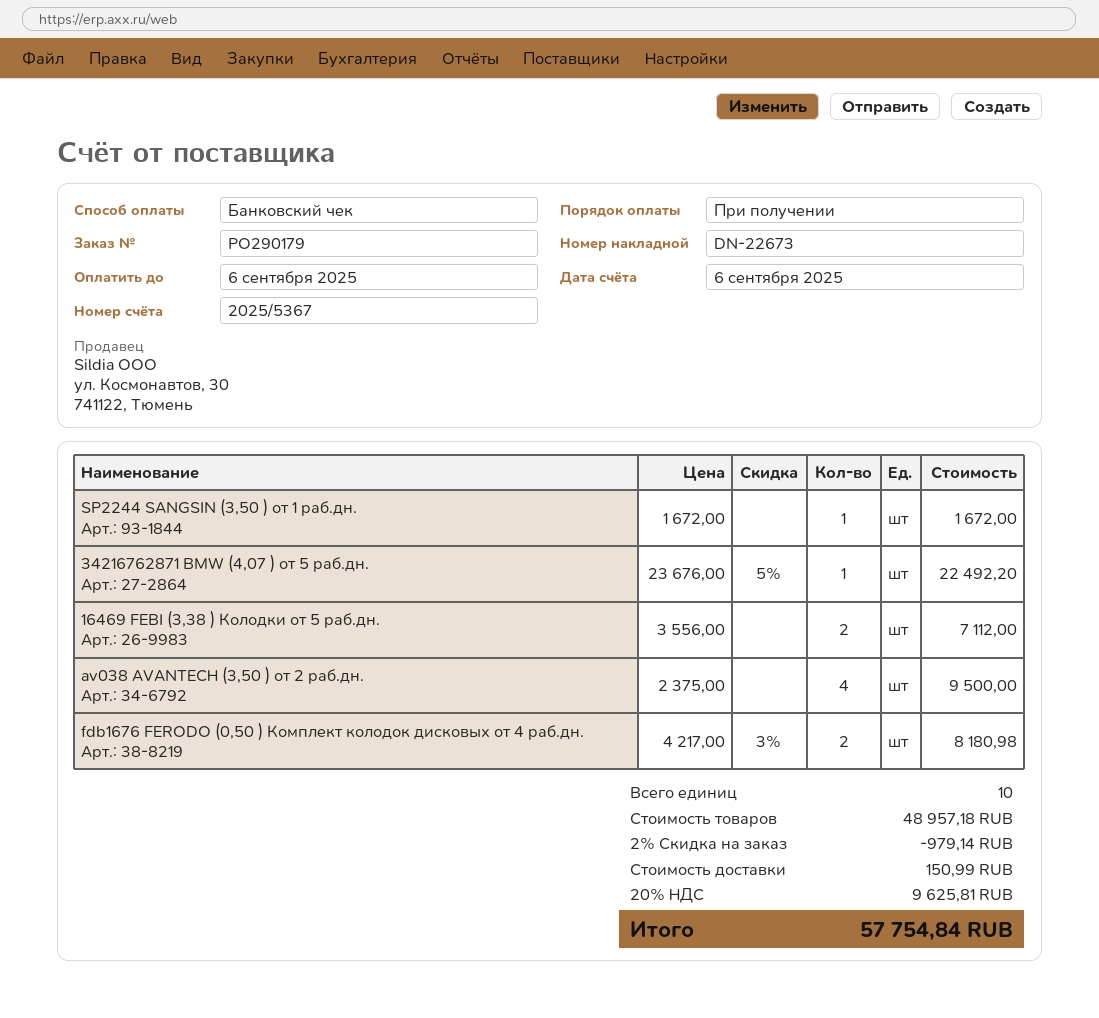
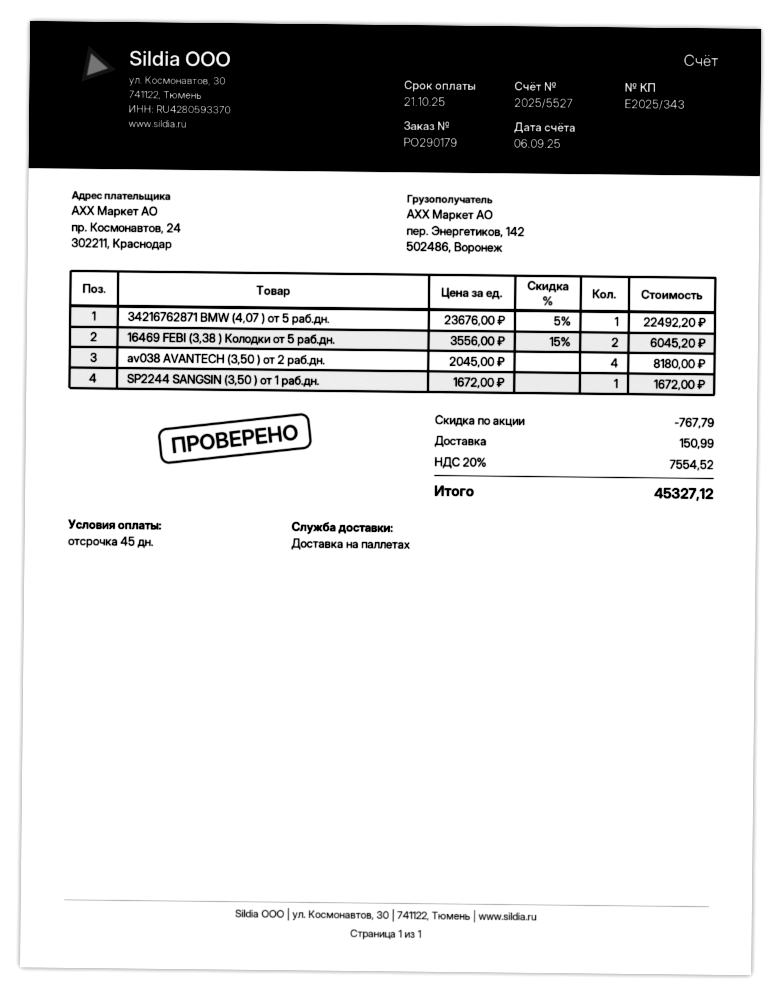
invoice number: 2025/5367 -> 2025/5527
payment terms: on receipt -> 45 days
due date: 2025-09-06 -> 2025-10-21
16469 FEBI (3,38 ) Колодки от 5 раб.дн.: 2 x 3556.00 = 7112.00 -> 2 x 3556.00 - 15% = 6045.20
av038 AVANTECH (3,50 ) от 2 раб.дн.: 4 x 2375.00 = 9500.00 -> 4 x 2045.00 = 8180.00
fdb1676 FERODO (0,50 ) Комплект колодок дисковых от 4 раб.дн.: 2 x 4217.00 - 3% = 8180.98 -> none
discount: 979.14 -> 767.79
tax: 20% = 9625.81 -> 20% = 7554.52
total: 57754.84 -> 45327.12

